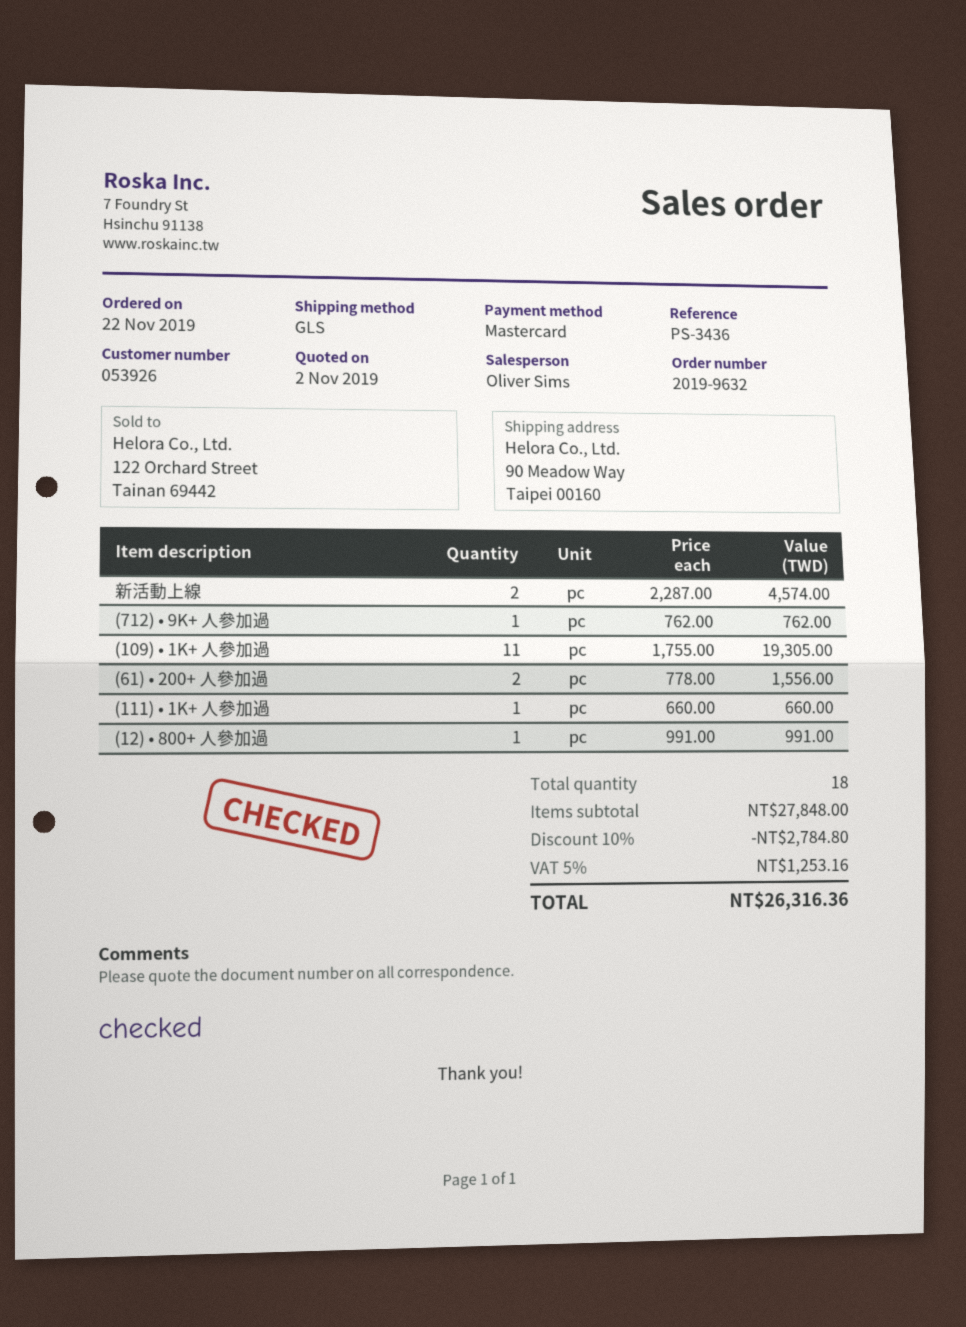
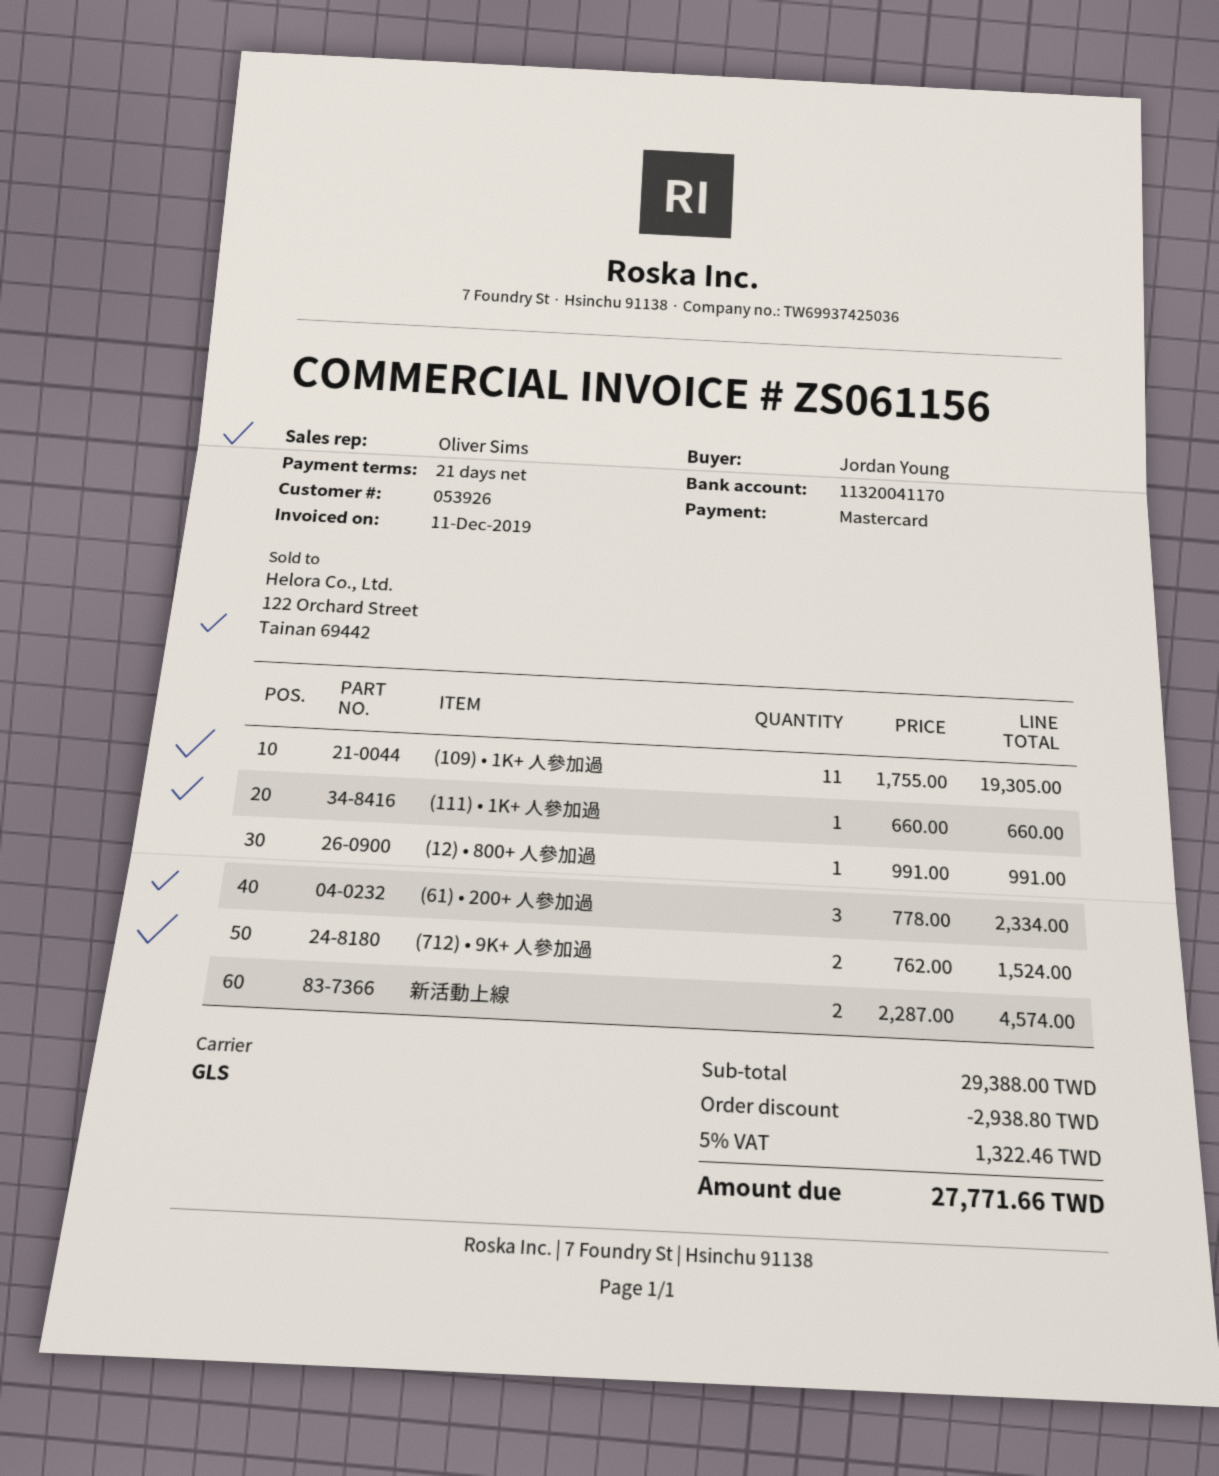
(712) • 9K+ 人參加過: 1 x 762.00 = 762.00 -> 2 x 762.00 = 1524.00
(61) • 200+ 人參加過: 2 x 778.00 = 1556.00 -> 3 x 778.00 = 2334.00
subtotal: 27848.00 -> 29388.00
discount: 2784.80 -> 2938.80
tax: 5% = 1253.16 -> 5% = 1322.46
total: 26316.36 -> 27771.66

